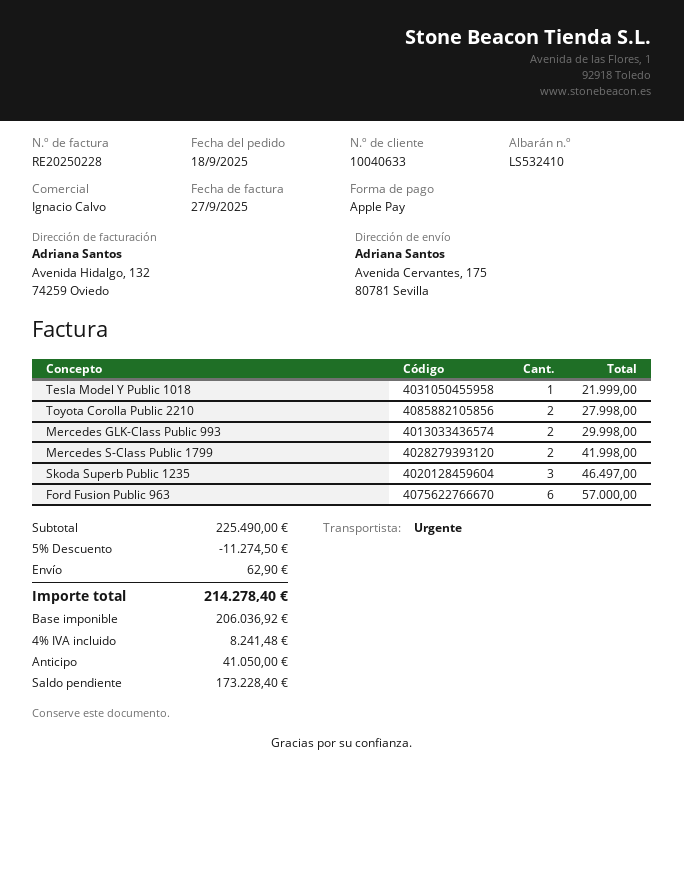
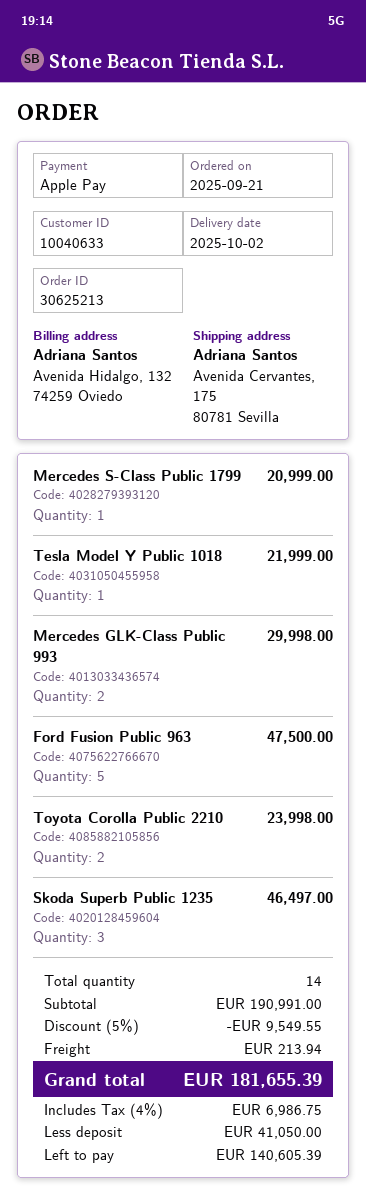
order date: 2025-09-18 -> 2025-09-21
Toyota Corolla Public 2210: 2 for 27998.00 -> 2 for 23998.00
Mercedes S-Class Public 1799: 2 for 41998.00 -> 1 for 20999.00
Ford Fusion Public 963: 6 for 57000.00 -> 5 for 47500.00
subtotal: 225490.00 -> 190991.00
discount: 5% = 11274.50 -> 5% = 9549.55
shipping: 62.90 -> 213.94
tax: 4% = 8241.48 -> 4% = 6986.75
total: 214278.40 -> 181655.39
balance: 173228.40 -> 140605.39

